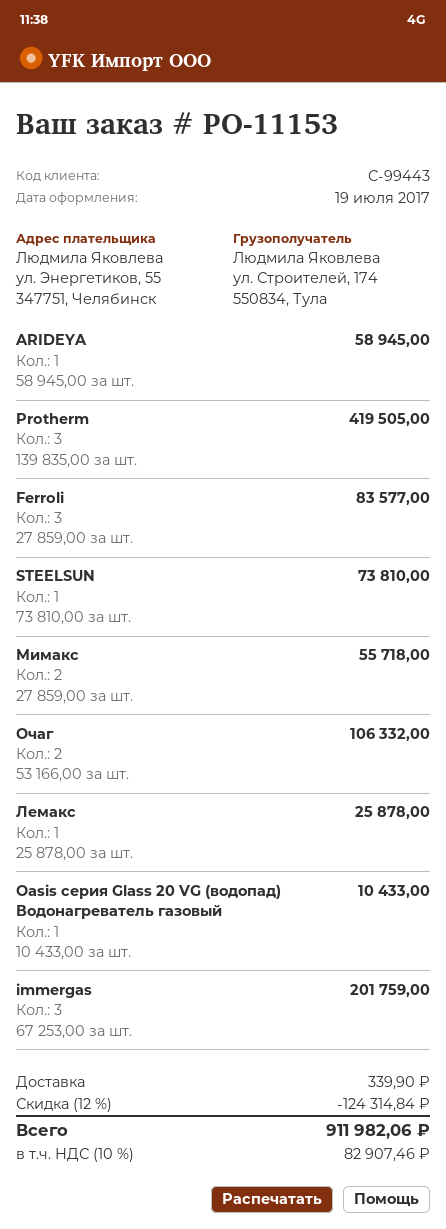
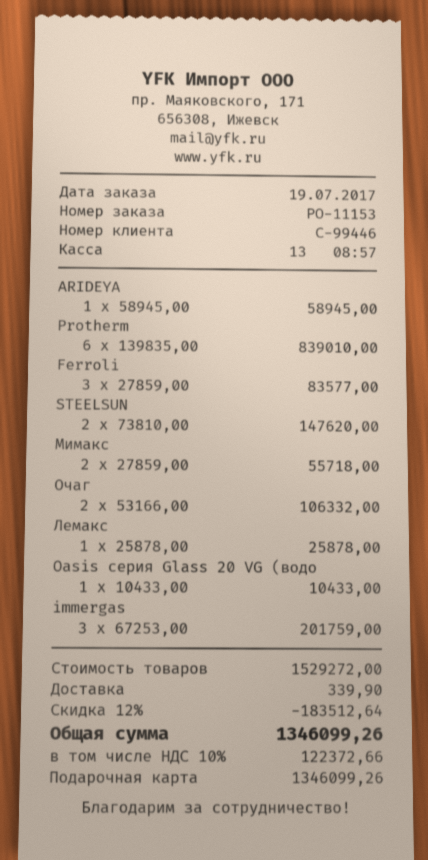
customer number: C-99443 -> C-99446
Protherm: 3 x 139835.00 = 419505.00 -> 6 x 139835.00 = 839010.00
STEELSUN: 1 x 73810.00 = 73810.00 -> 2 x 73810.00 = 147620.00
discount: 12% = 124314.84 -> 12% = 183512.64
tax: 10% = 82907.46 -> 10% = 122372.66
total: 911982.06 -> 1346099.26

